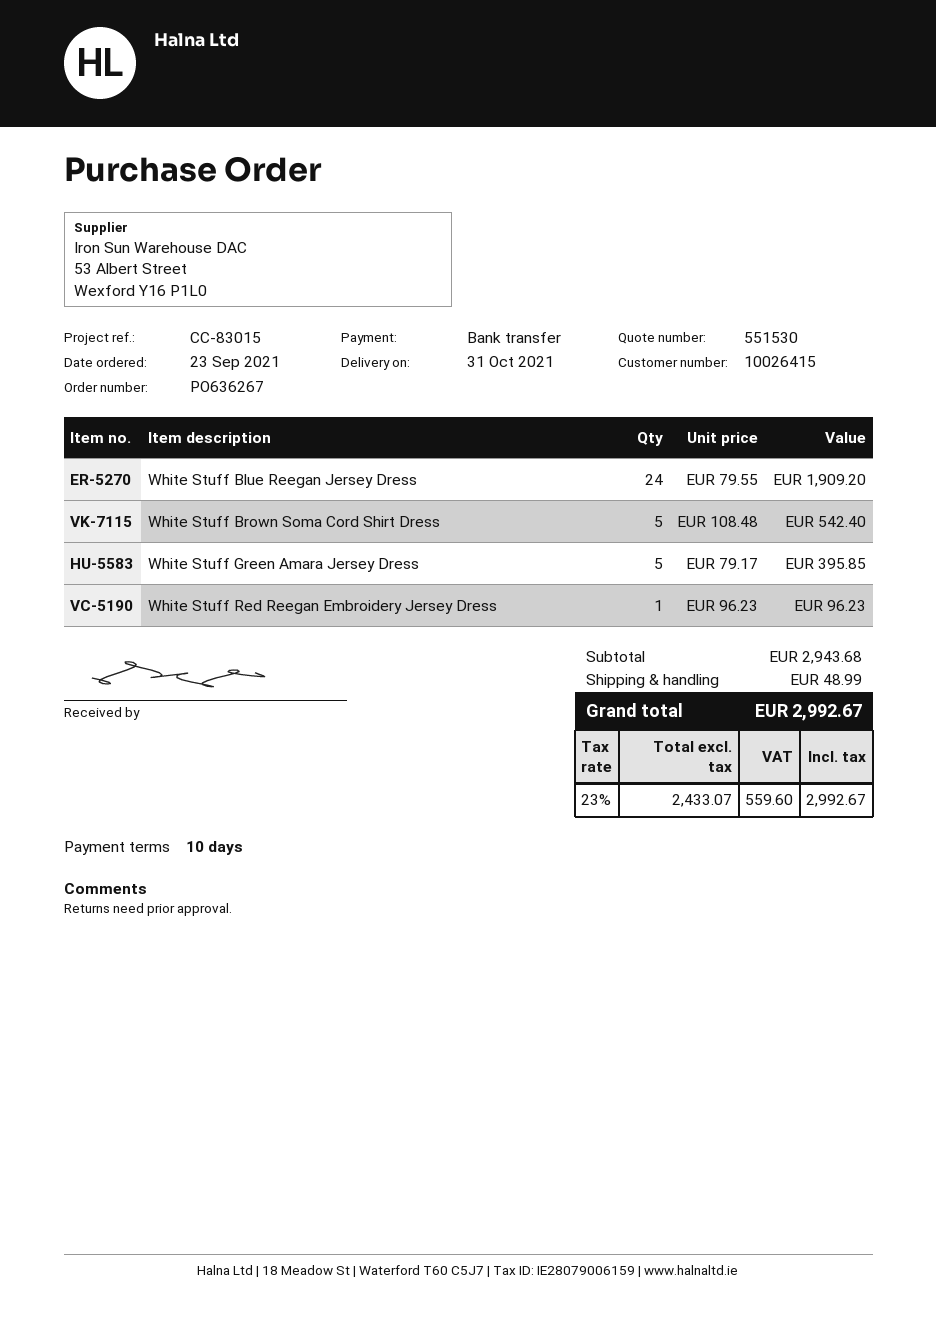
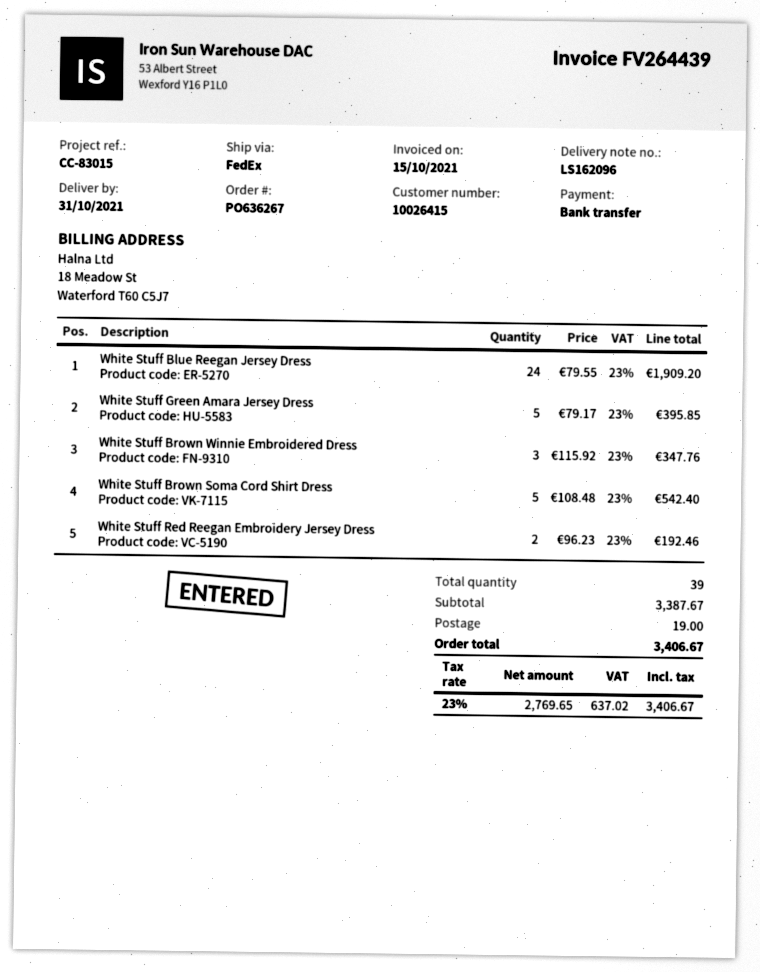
White Stuff Red Reegan Embroidery Jersey Dress: 1 x 96.23 = 96.23 -> 2 x 96.23 = 192.46
White Stuff Brown Winnie Embroidered Dress: none -> 3 x 115.92 = 347.76
subtotal: 2943.68 -> 3387.67
shipping: 48.99 -> 19.00
net: 2433.07 -> 2769.65
tax: 23% = 559.60 -> 23% = 637.02
total: 2992.67 -> 3406.67

